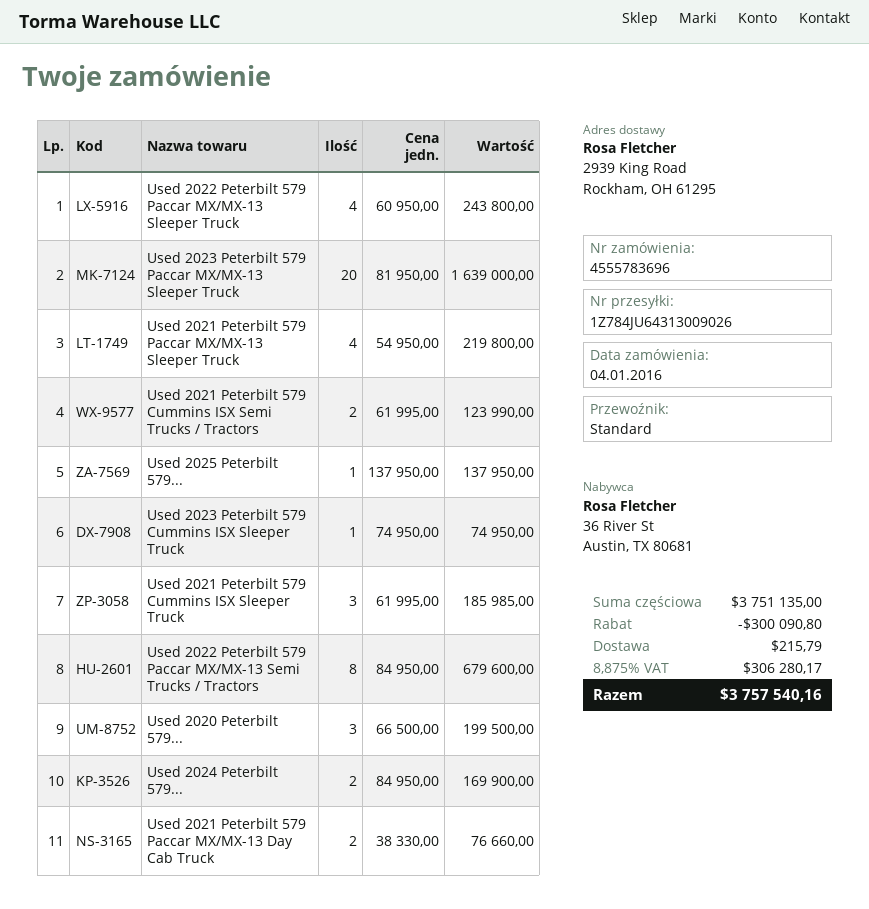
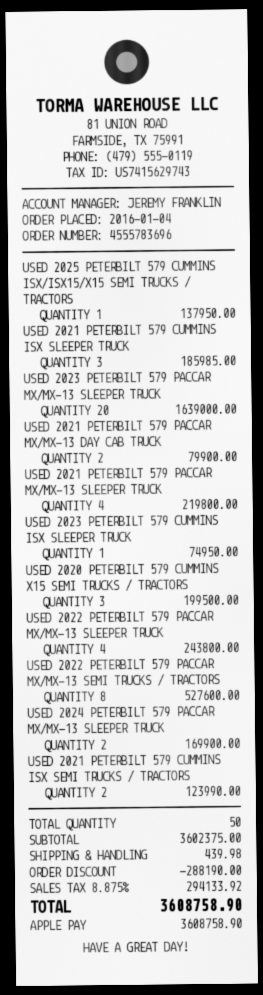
Used 2022 Peterbilt 579 Paccar MX/MX-13 Semi Trucks / Tractors: 8 for 679600.00 -> 8 for 527600.00
Used 2021 Peterbilt 579 Paccar MX/MX-13 Day Cab Truck: 2 for 76660.00 -> 2 for 79900.00
subtotal: 3751135.00 -> 3602375.00
discount: 300090.80 -> 288190.00
shipping: 215.79 -> 439.98
tax: 8.875% = 306280.17 -> 8.875% = 294133.92
total: 3757540.16 -> 3608758.90

